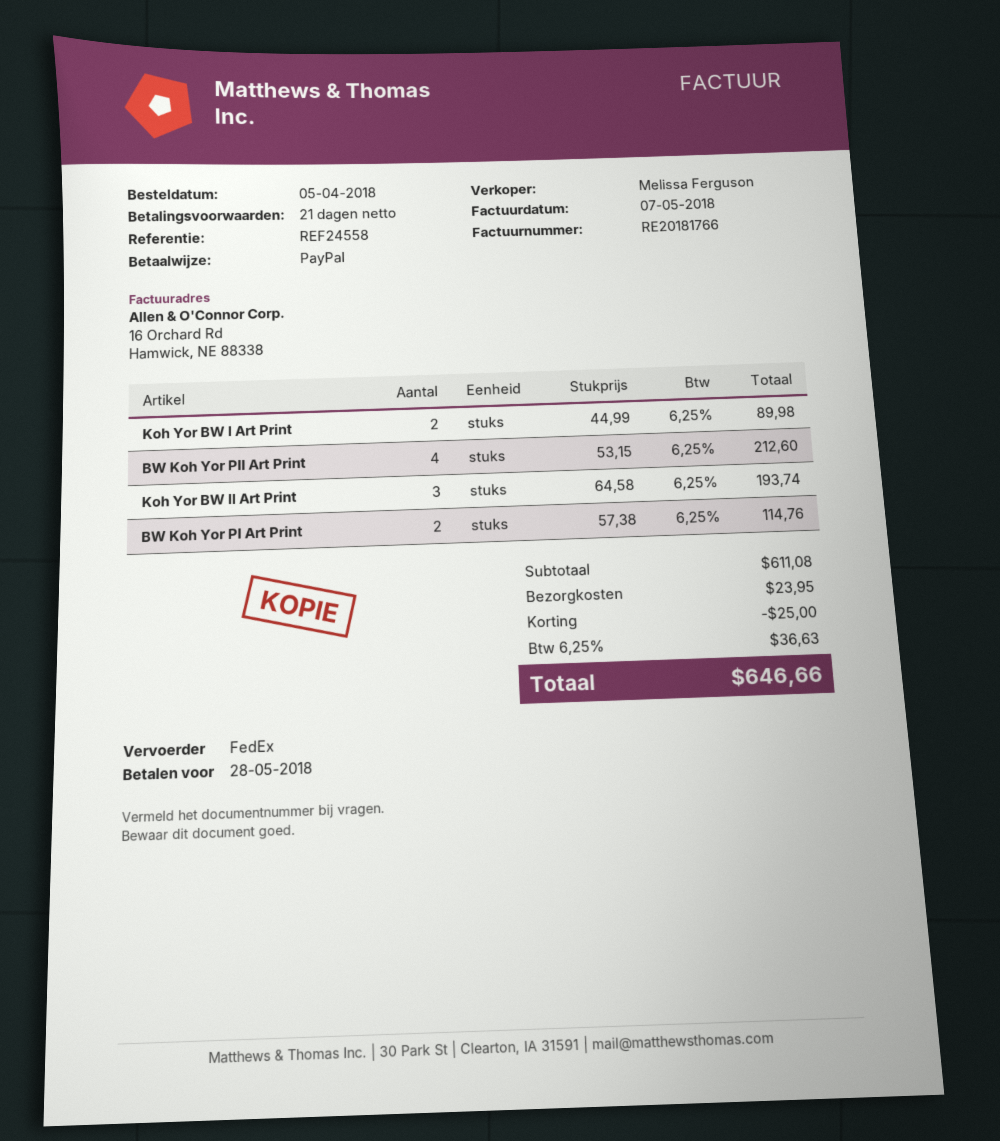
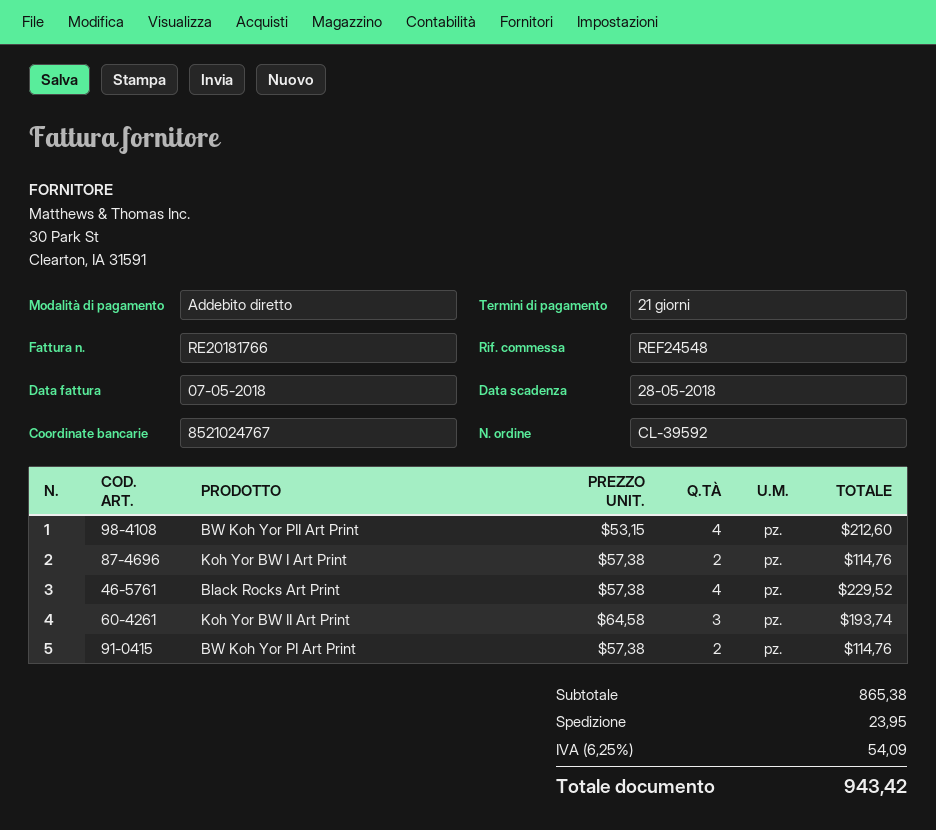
reference: REF24558 -> REF24548
payment method: PayPal -> direct debit
Koh Yor BW I Art Print: 2 x 44.99 = 89.98 -> 2 x 57.38 = 114.76
Black Rocks Art Print: none -> 4 x 57.38 = 229.52
subtotal: 611.08 -> 865.38
discount: 25.00 -> none
tax: 6.25% = 36.63 -> 6.25% = 54.09
total: 646.66 -> 943.42

